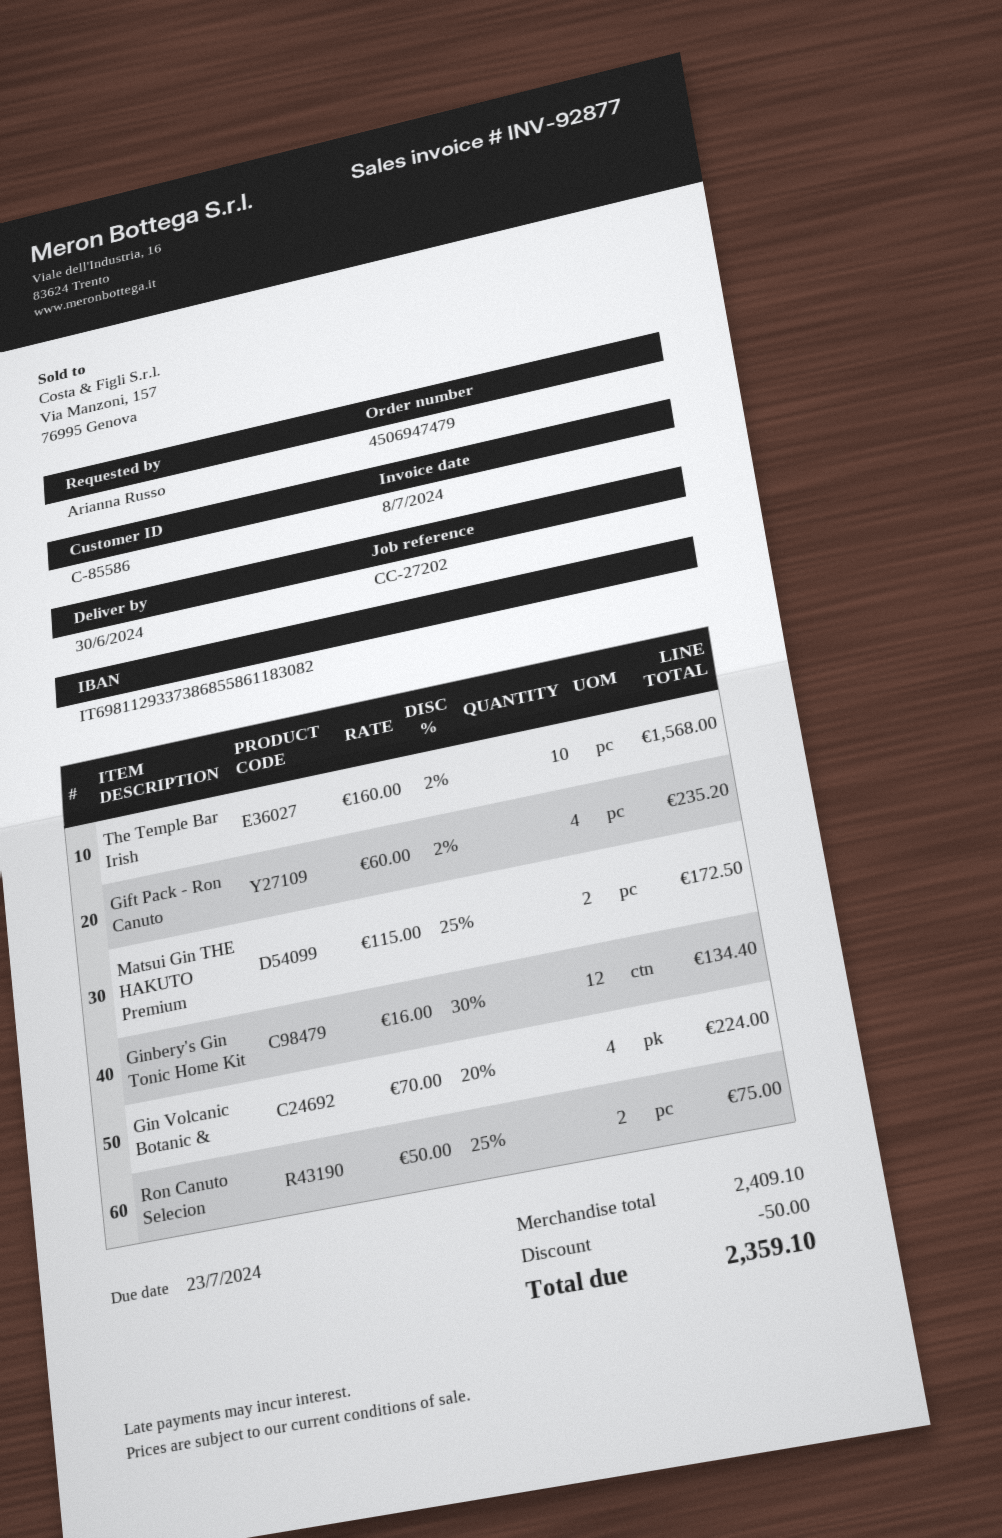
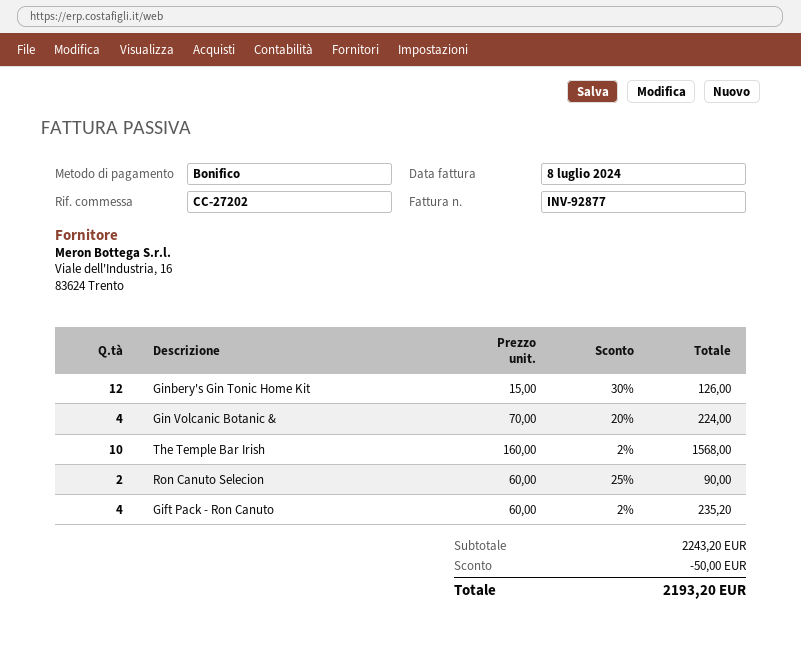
Matsui Gin THE HAKUTO Premium: 2 x 115.00 - 25% = 172.50 -> none
Ginbery's Gin Tonic Home Kit: 12 x 16.00 - 30% = 134.40 -> 12 x 15.00 - 30% = 126.00
Ron Canuto Selecion: 2 x 50.00 - 25% = 75.00 -> 2 x 60.00 - 25% = 90.00
subtotal: 2409.10 -> 2243.20
total: 2359.10 -> 2193.20

